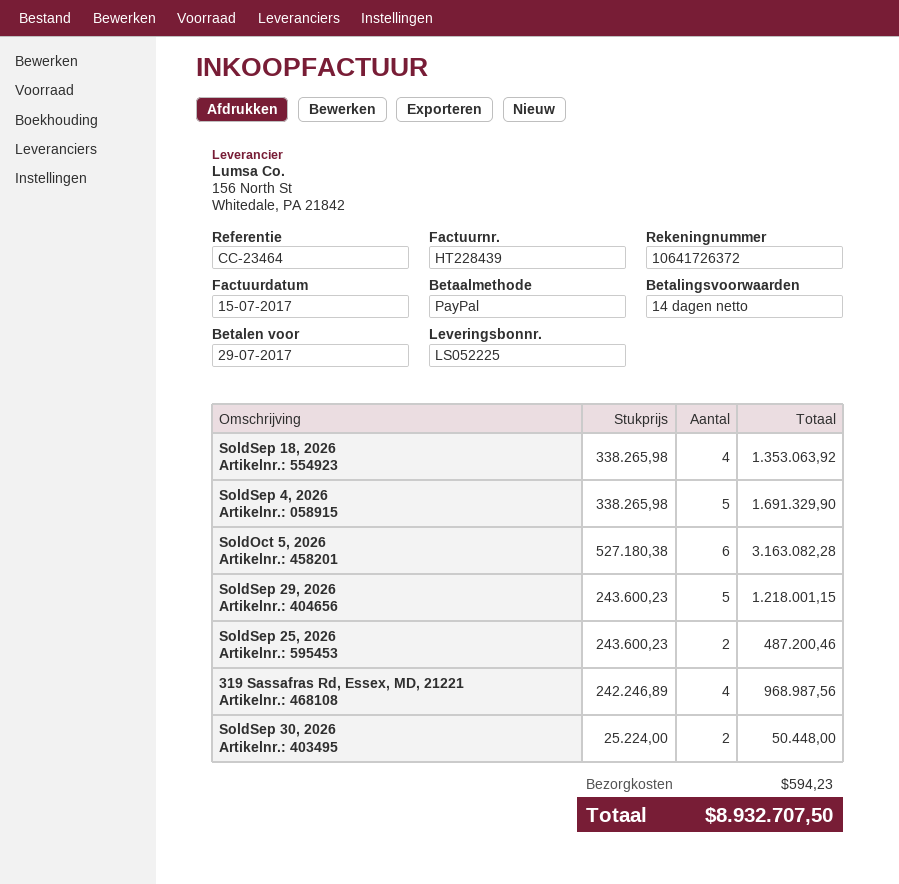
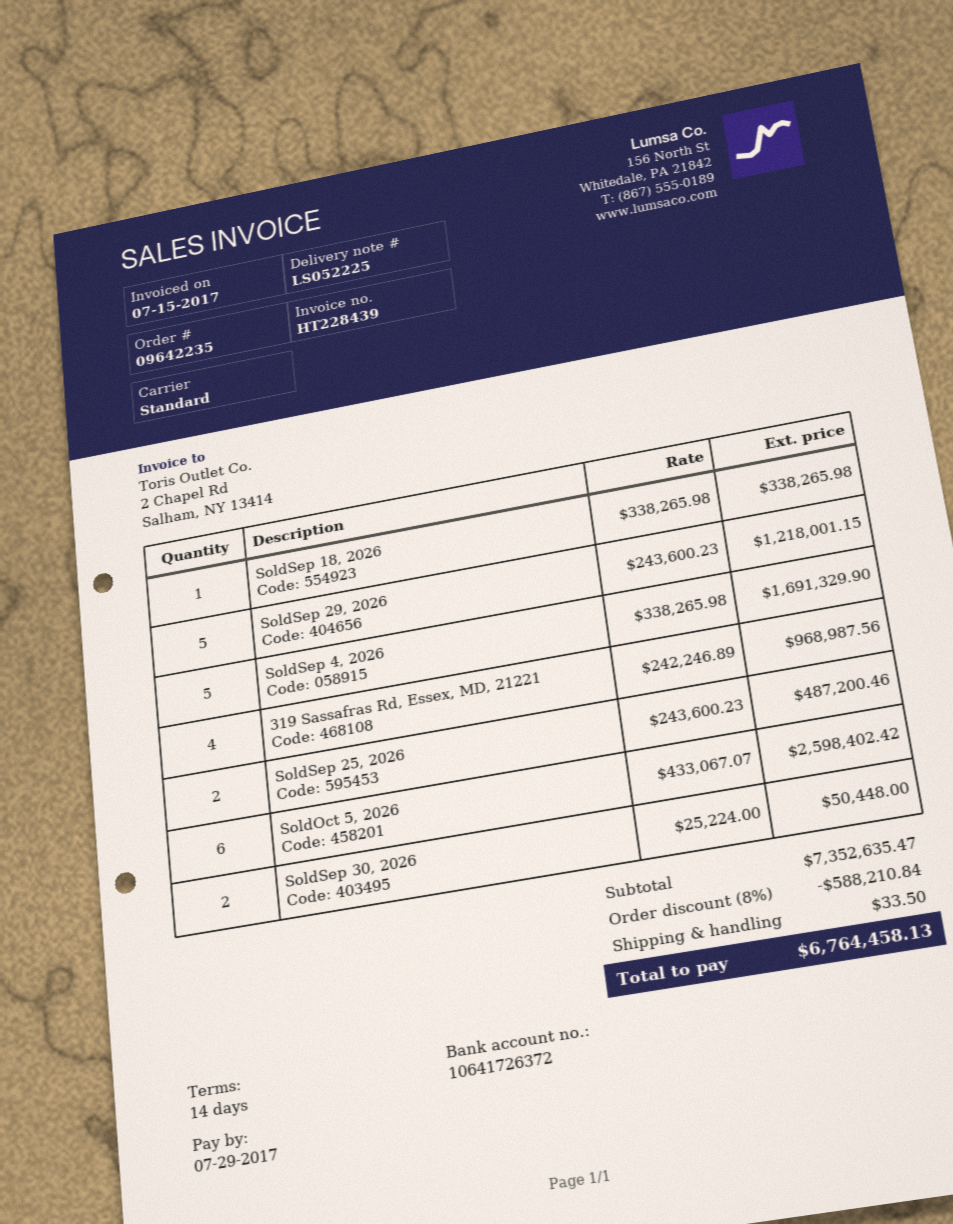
SoldSep 18, 2026: 4 x 338265.98 = 1353063.92 -> 1 x 338265.98 = 338265.98
SoldOct 5, 2026: 6 x 527180.38 = 3163082.28 -> 6 x 433067.07 = 2598402.42
discount: none -> 8% = 588210.84
shipping: 594.23 -> 33.50
total: 8932707.50 -> 6764458.13

